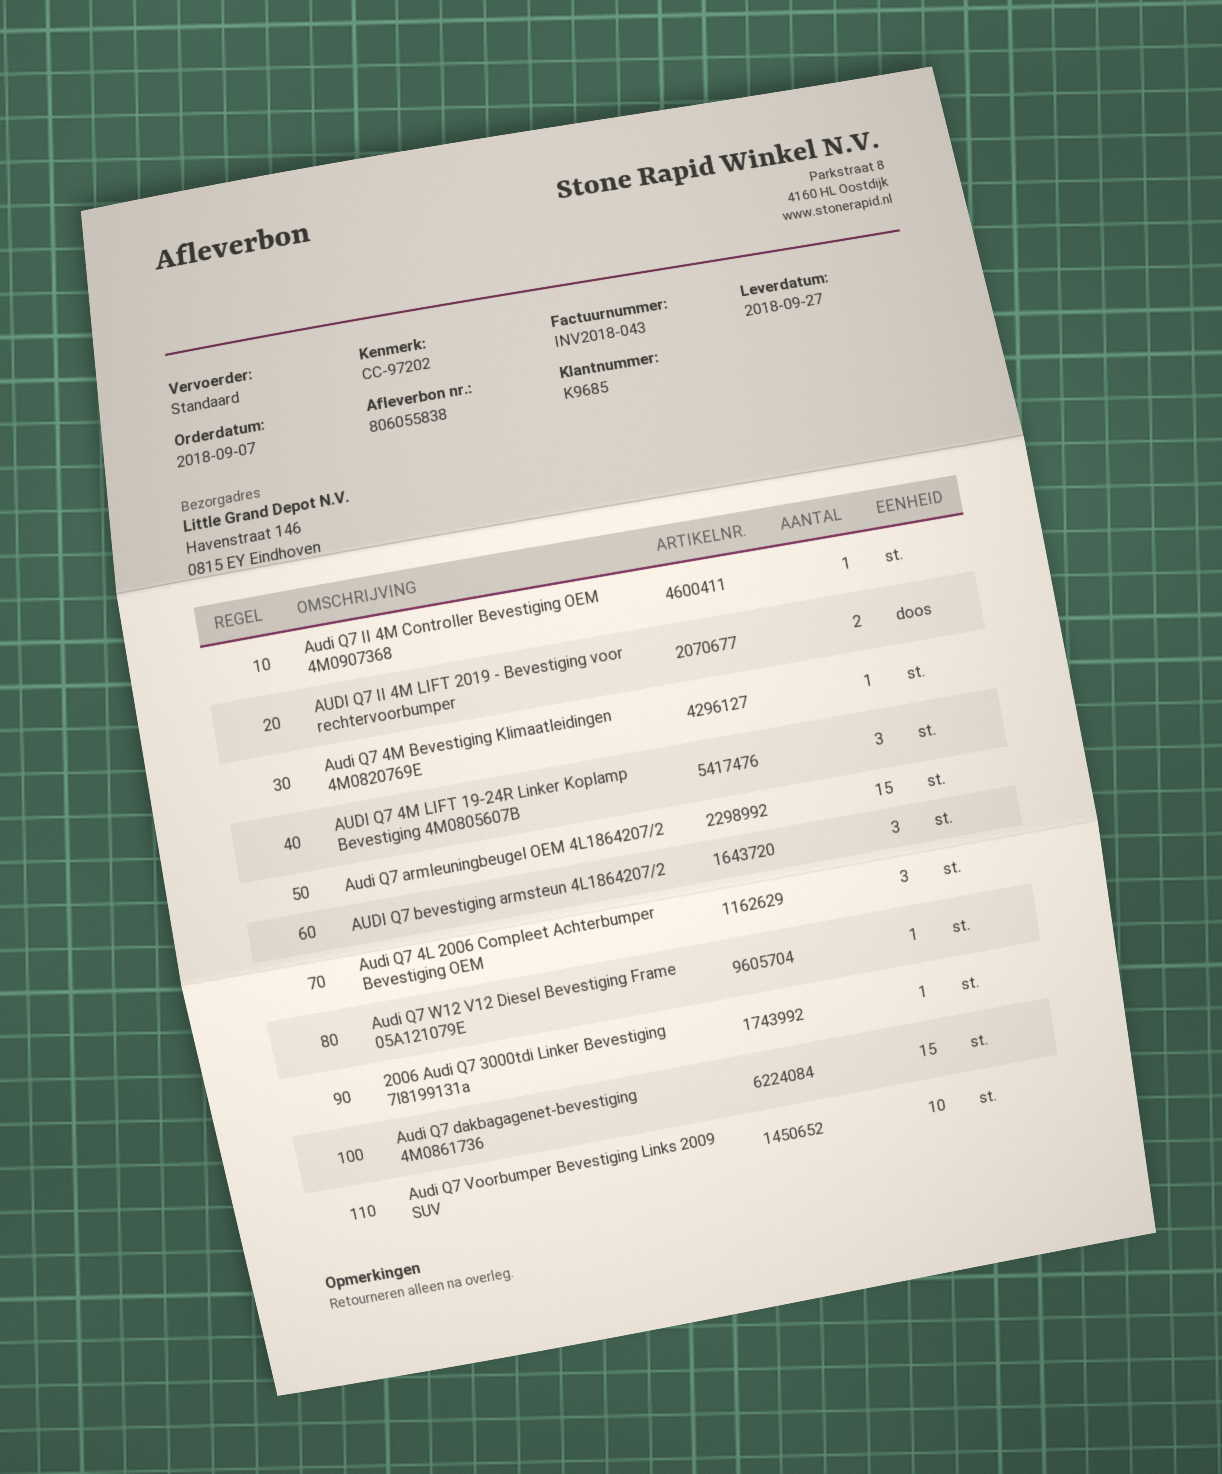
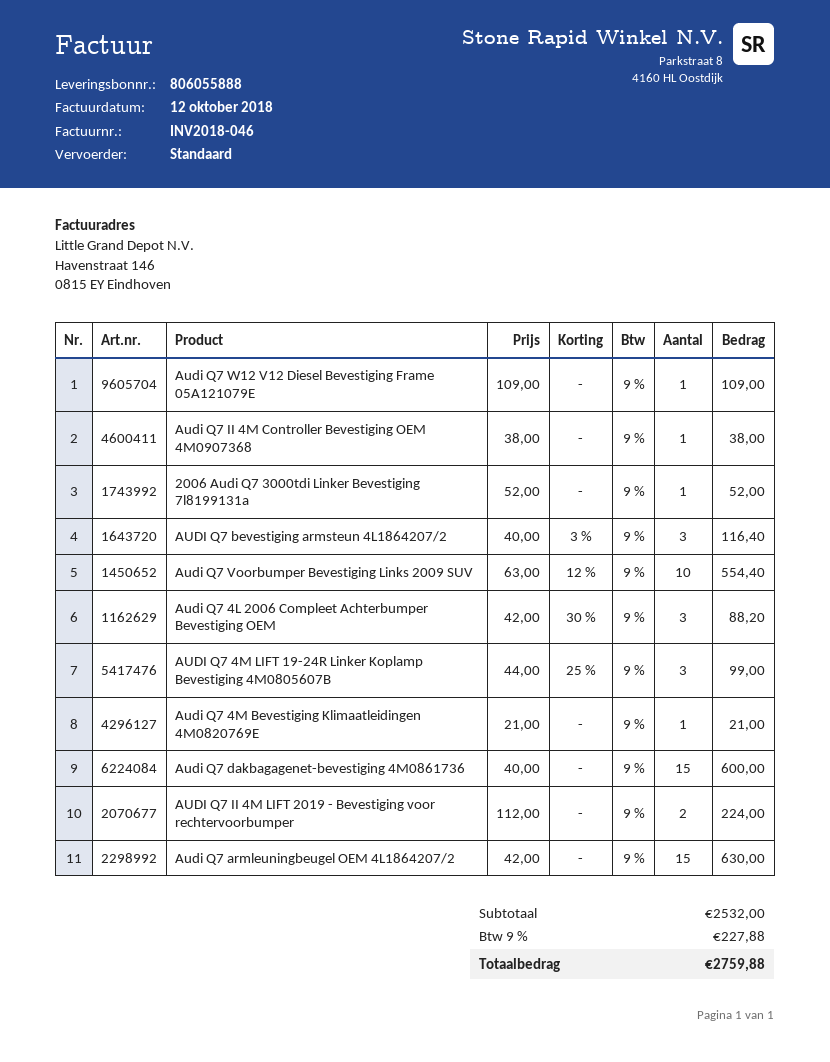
delivery note number: 806055838 -> 806055888
invoice number: INV2018-043 -> INV2018-046

